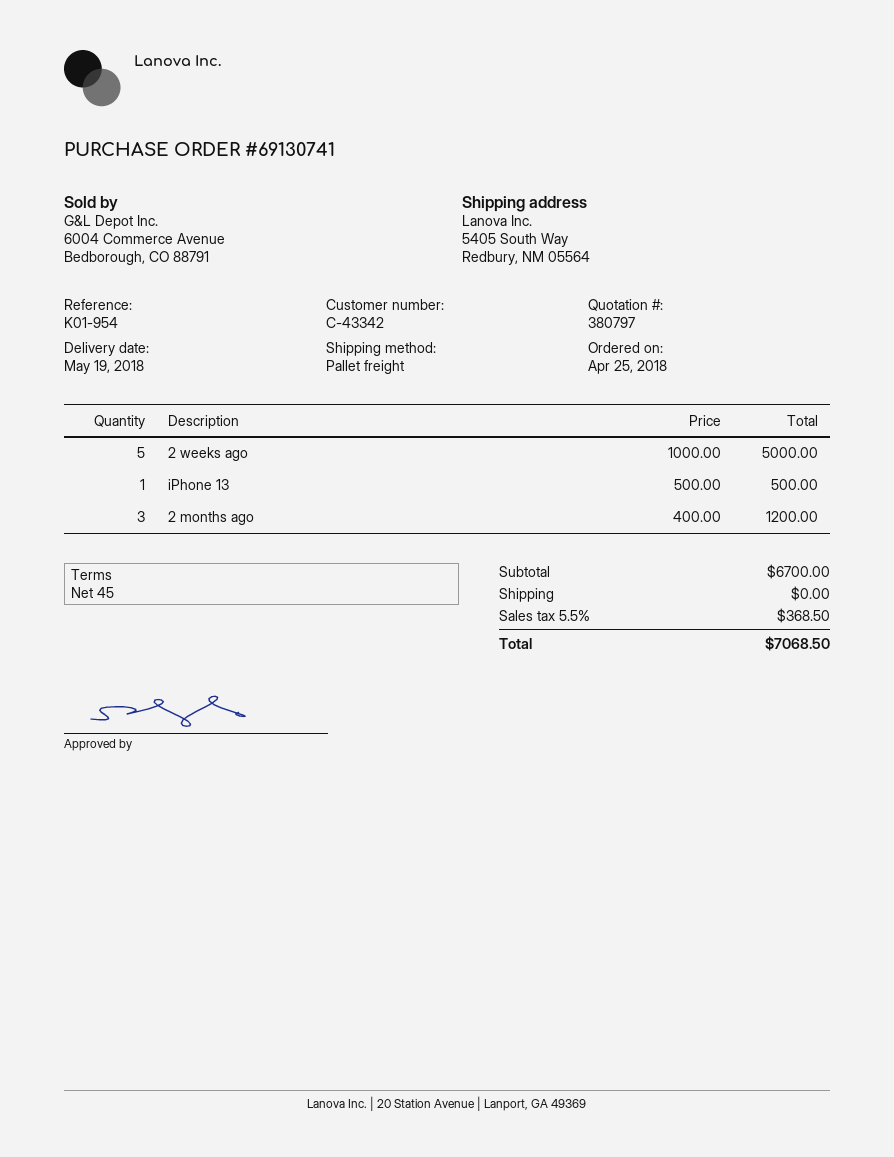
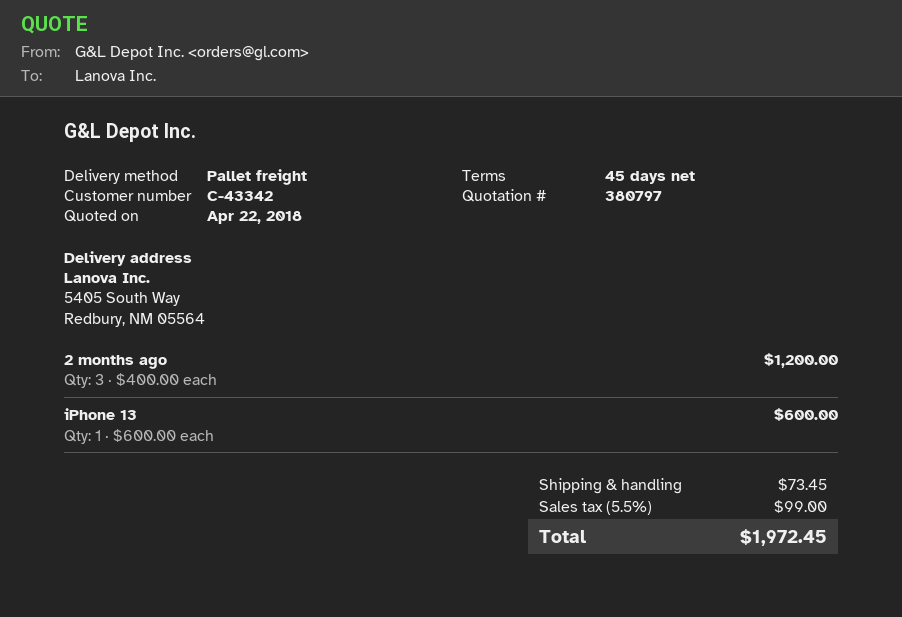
2 weeks ago: 5 x 1000.00 = 5000.00 -> none
iPhone 13: 1 x 500.00 = 500.00 -> 1 x 600.00 = 600.00
shipping: 0.00 -> 73.45
tax: 5.5% = 368.50 -> 5.5% = 99.00
total: 7068.50 -> 1972.45

